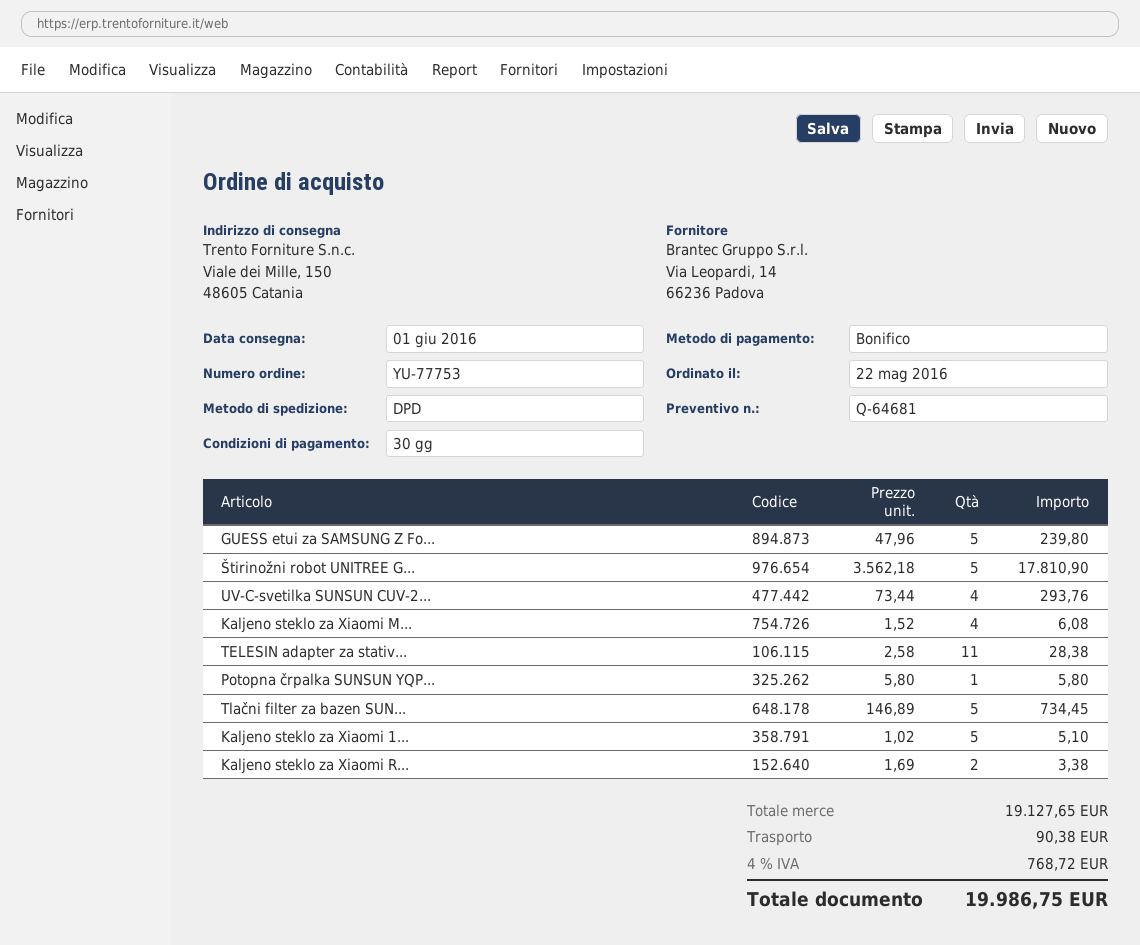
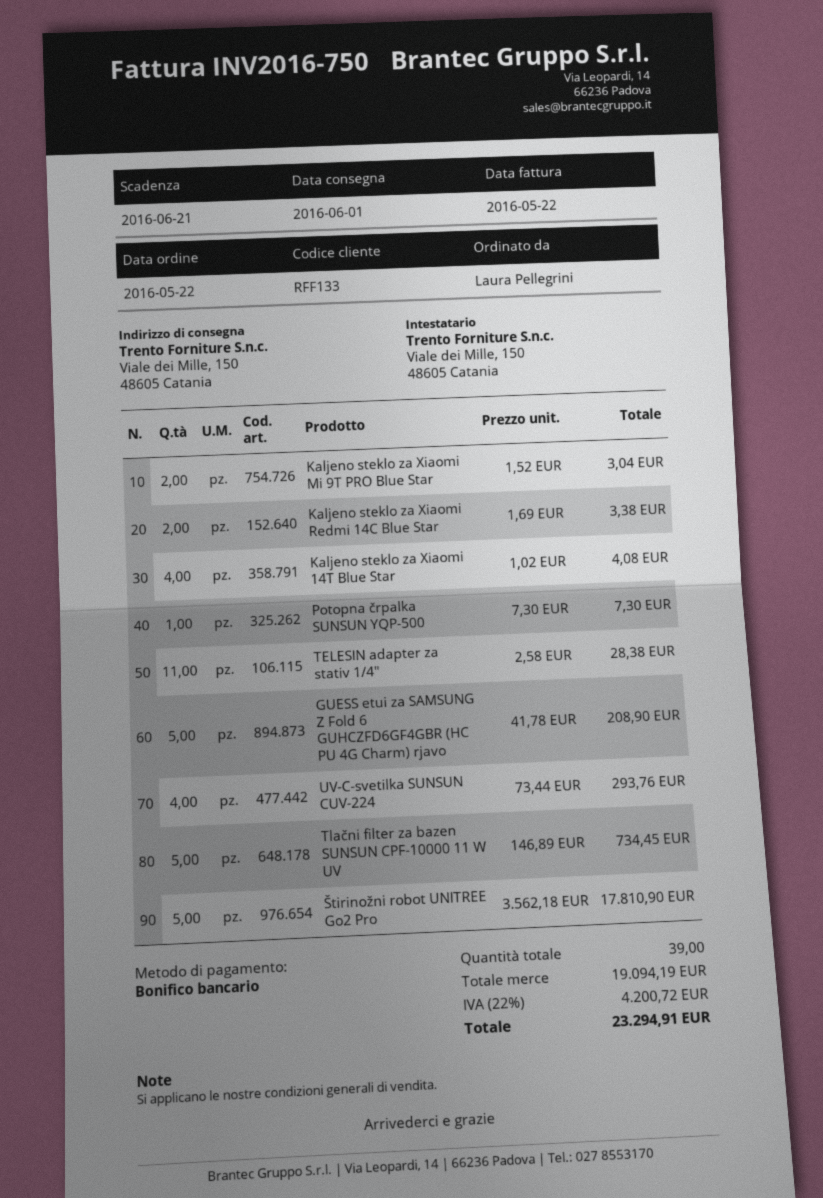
GUESS etui za SAMSUNG Z Fo...: 5 x 47.96 = 239.80 -> 5 x 41.78 = 208.90
Kaljeno steklo za Xiaomi M...: 4 x 1.52 = 6.08 -> 2 x 1.52 = 3.04
Potopna črpalka SUNSUN YQP...: 1 x 5.80 = 5.80 -> 1 x 7.30 = 7.30
Kaljeno steklo za Xiaomi 1...: 5 x 1.02 = 5.10 -> 4 x 1.02 = 4.08
subtotal: 19127.65 -> 19094.19
shipping: 90.38 -> none
tax: 4% = 768.72 -> 22% = 4200.72
total: 19986.75 -> 23294.91

